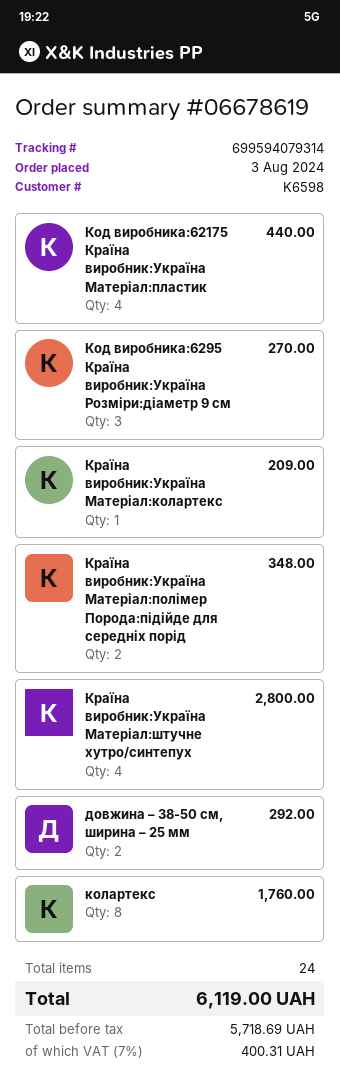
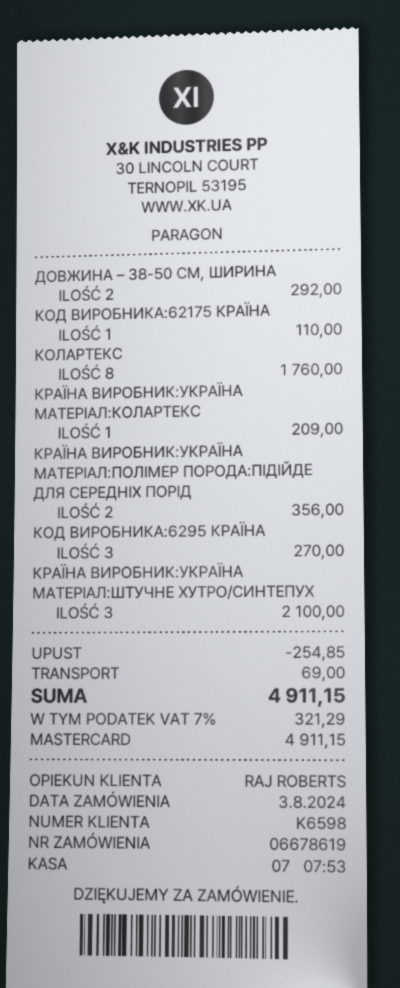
Код виробника:62175 Країна виробник:Україна Матеріал:пластик: 4 for 440.00 -> 1 for 110.00
Країна виробник:Україна Матеріал:полімер Порода:підійде для середніх порід: 2 for 348.00 -> 2 for 356.00
Країна виробник:Україна Матеріал:штучне хутро/синтепух: 4 for 2800.00 -> 3 for 2100.00
discount: none -> 254.85
shipping: none -> 69.00
tax: 7% = 400.31 -> 7% = 321.29
total: 6119.00 -> 4911.15

